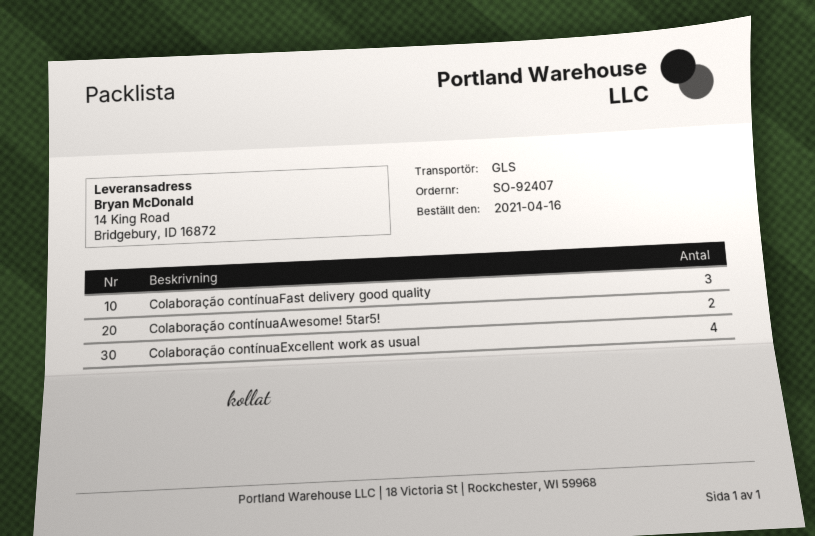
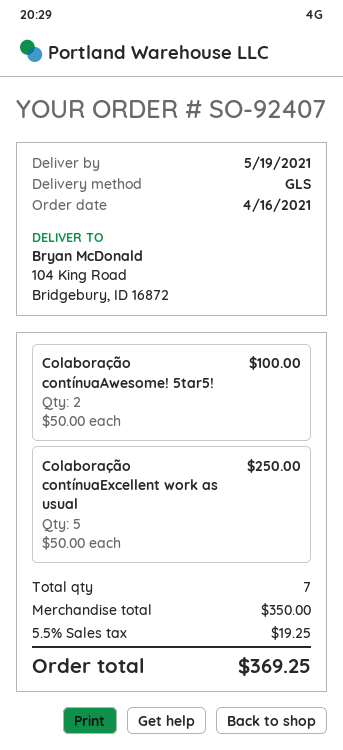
ship to: 14 King Road, Bridgebury, ID 16872 -> 104 King Road, Bridgebury, ID 16872
Colaboração contínuaFast delivery good quality: 3 -> none
Colaboração contínuaExcellent work as usual: 4 -> 5

